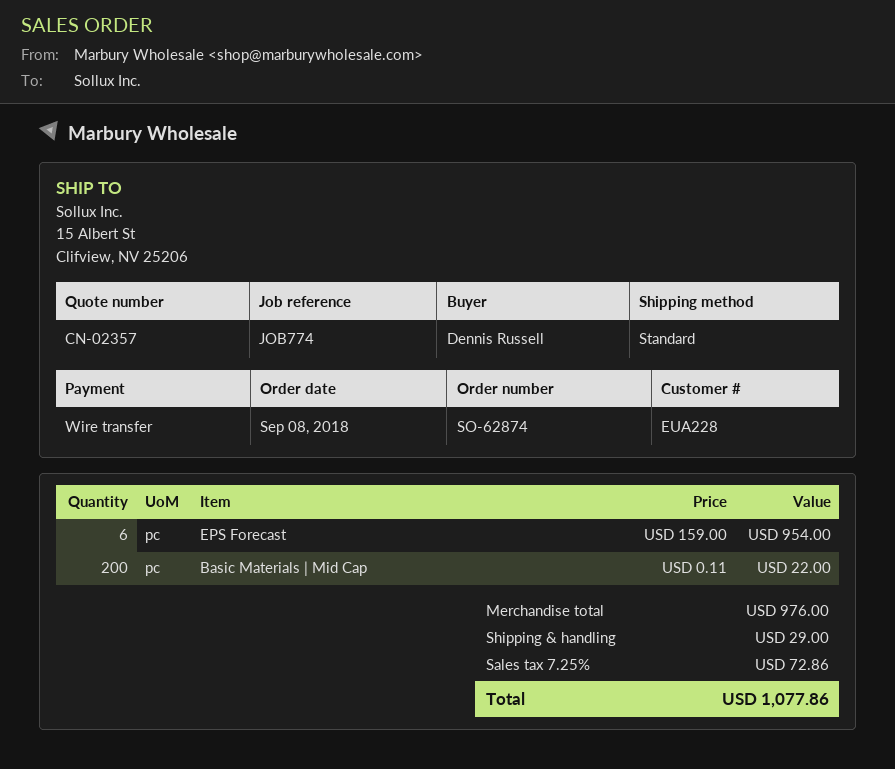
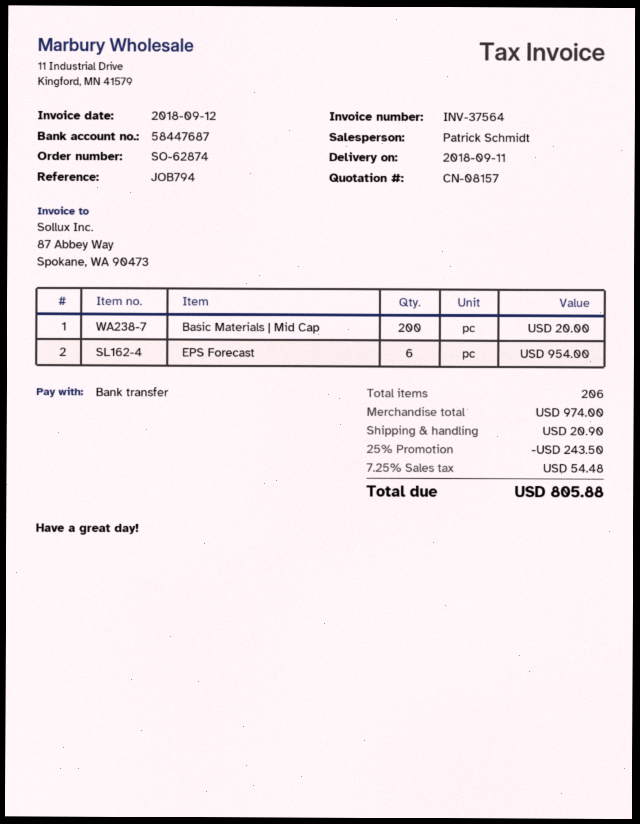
quote number: CN-02357 -> CN-08157
reference: JOB774 -> JOB794
Basic Materials | Mid Cap: 200 for 22.00 -> 200 for 20.00
subtotal: 976.00 -> 974.00
discount: none -> 25% = 243.50
shipping: 29.00 -> 20.90
tax: 7.25% = 72.86 -> 7.25% = 54.48
total: 1077.86 -> 805.88

